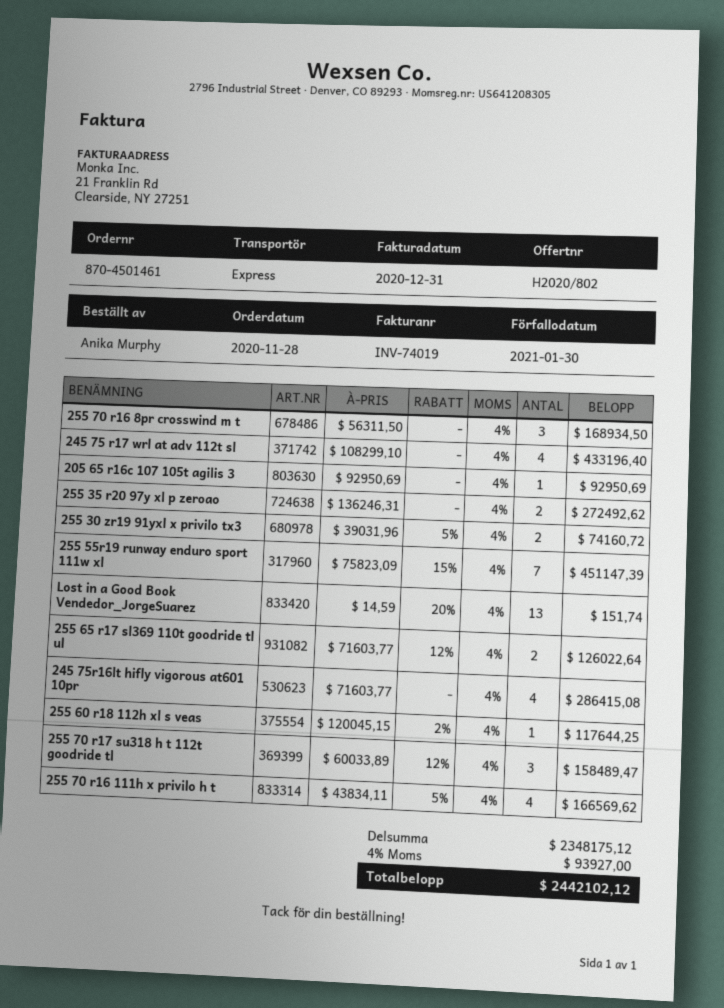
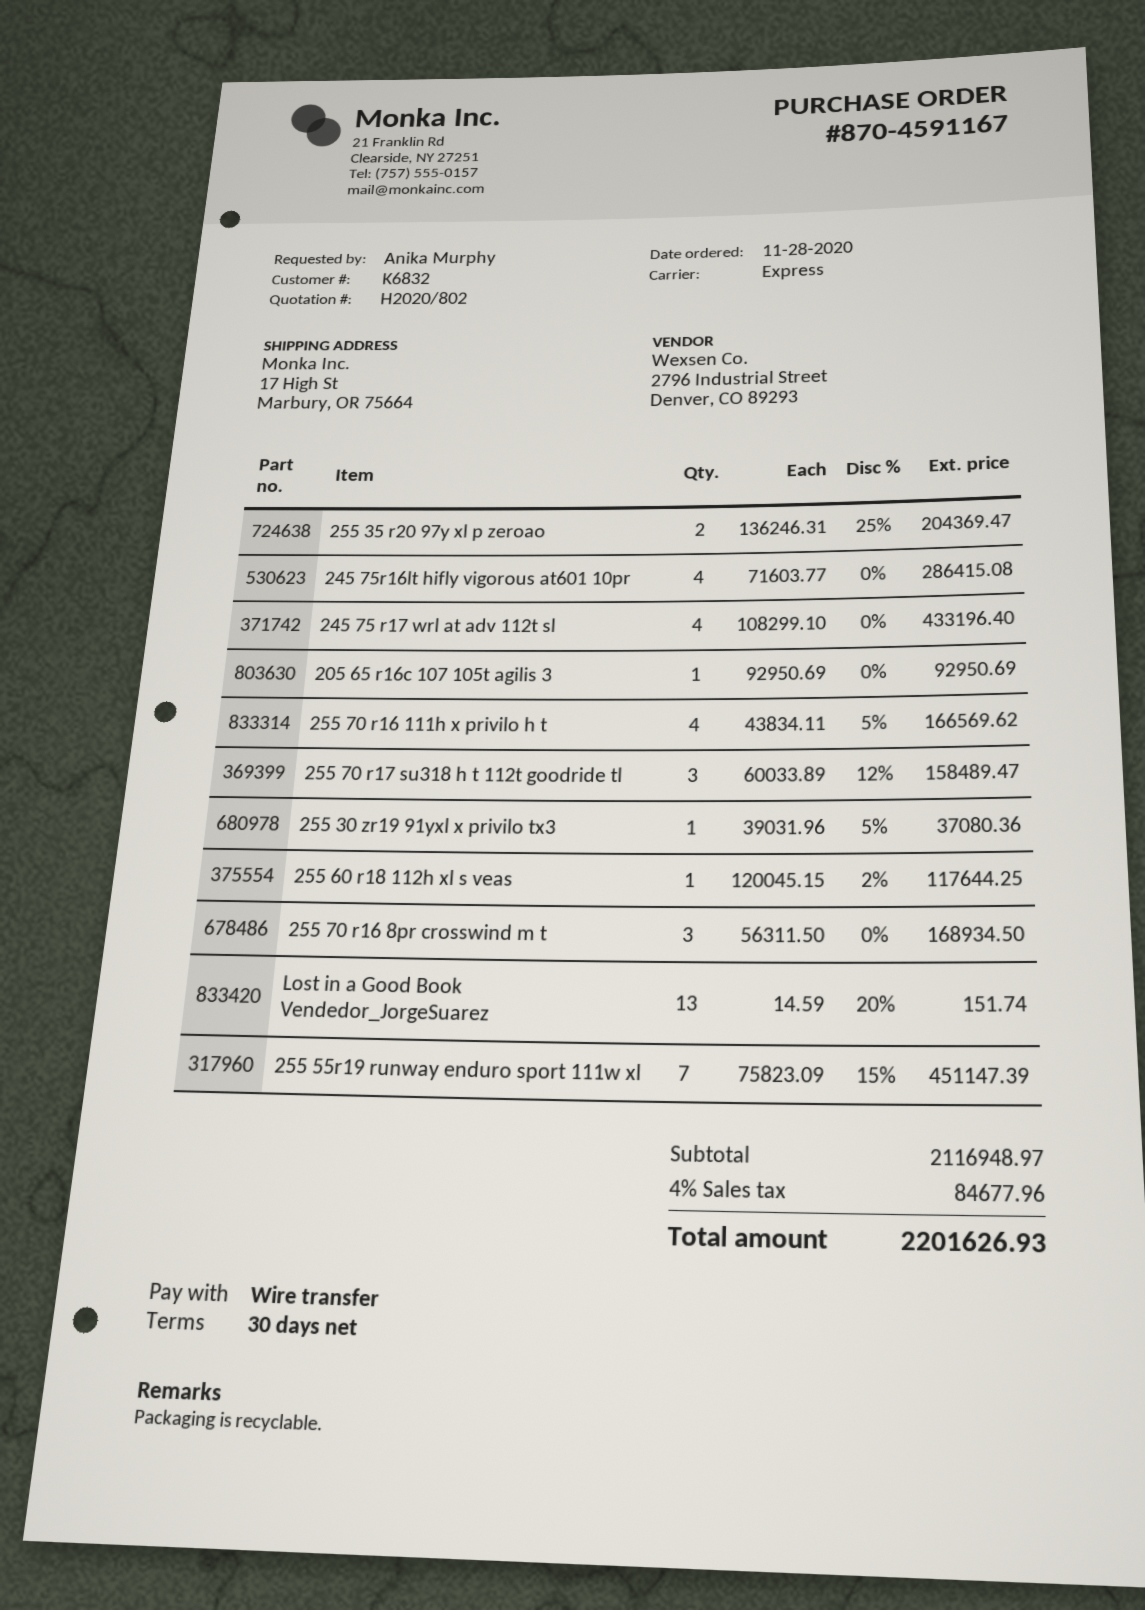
order number: 870-4501461 -> 870-4591167
255 35 r20 97y xl p zeroao: 2 x 136246.31 = 272492.62 -> 2 x 136246.31 - 25% = 204369.47
255 30 zr19 91yxl x privilo tx3: 2 x 39031.96 - 5% = 74160.72 -> 1 x 39031.96 - 5% = 37080.36
255 65 r17 sl369 110t goodride tl ul: 2 x 71603.77 - 12% = 126022.64 -> none
subtotal: 2348175.12 -> 2116948.97
tax: 4% = 93927.00 -> 4% = 84677.96
total: 2442102.12 -> 2201626.93

